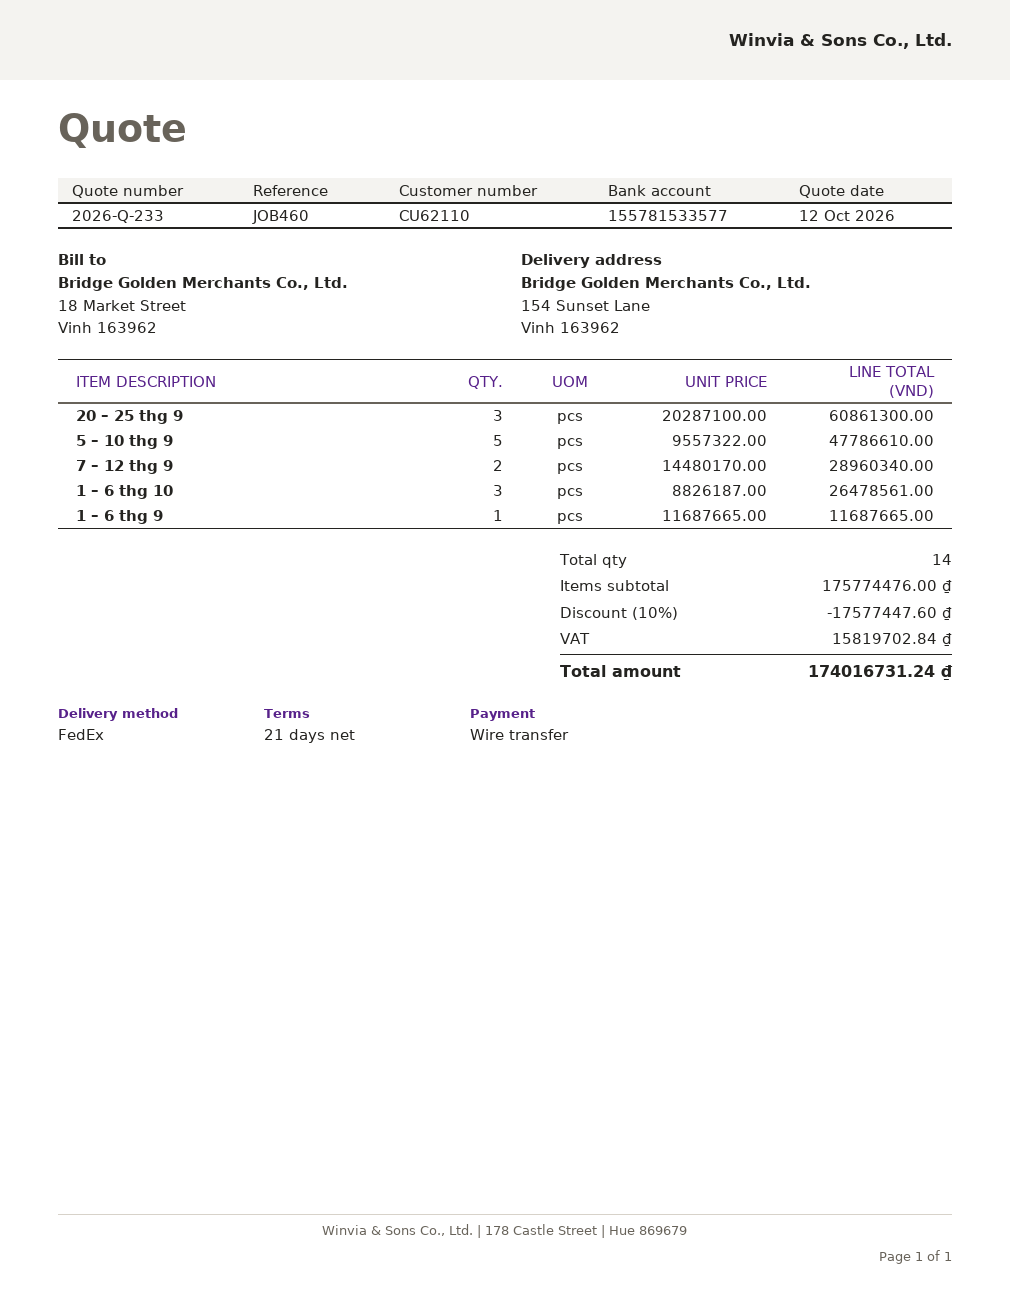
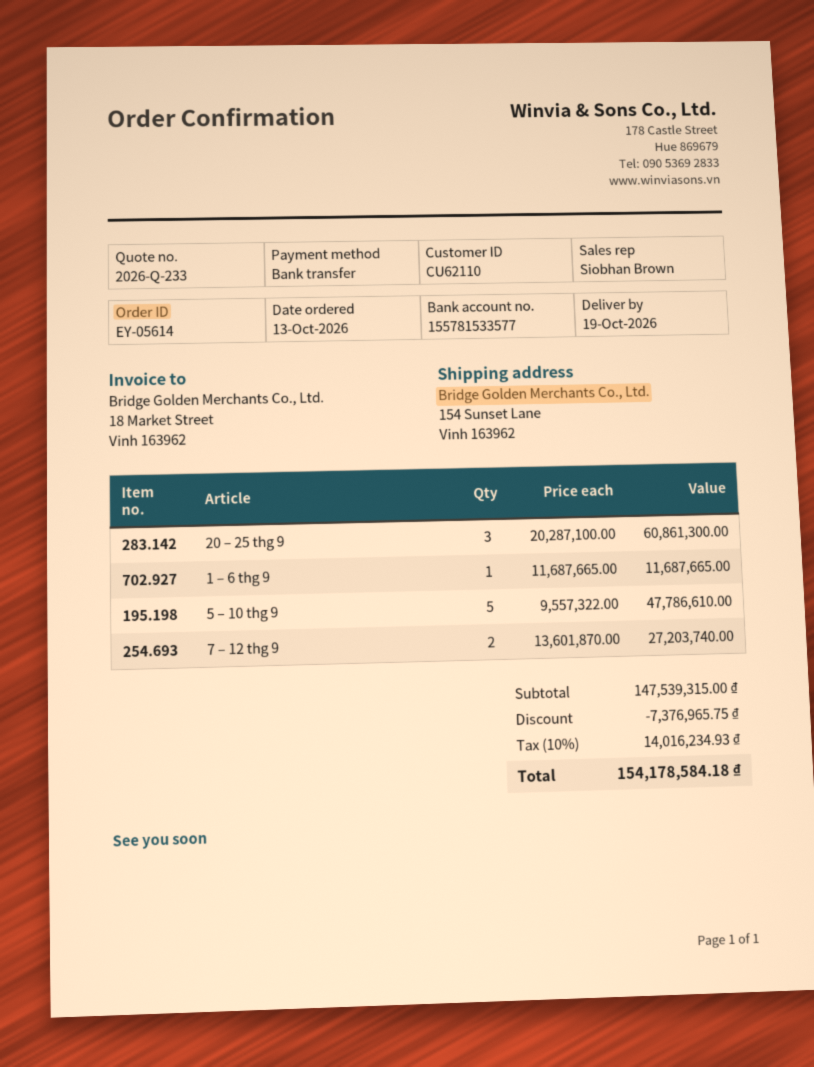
7 – 12 thg 9: 2 x 14480170.00 = 28960340.00 -> 2 x 13601870.00 = 27203740.00
1 – 6 thg 10: 3 x 8826187.00 = 26478561.00 -> none
subtotal: 175774476.00 -> 147539315.00
discount: 17577447.60 -> 7376965.75
tax: 15819702.84 -> 14016234.93
total: 174016731.24 -> 154178584.18

